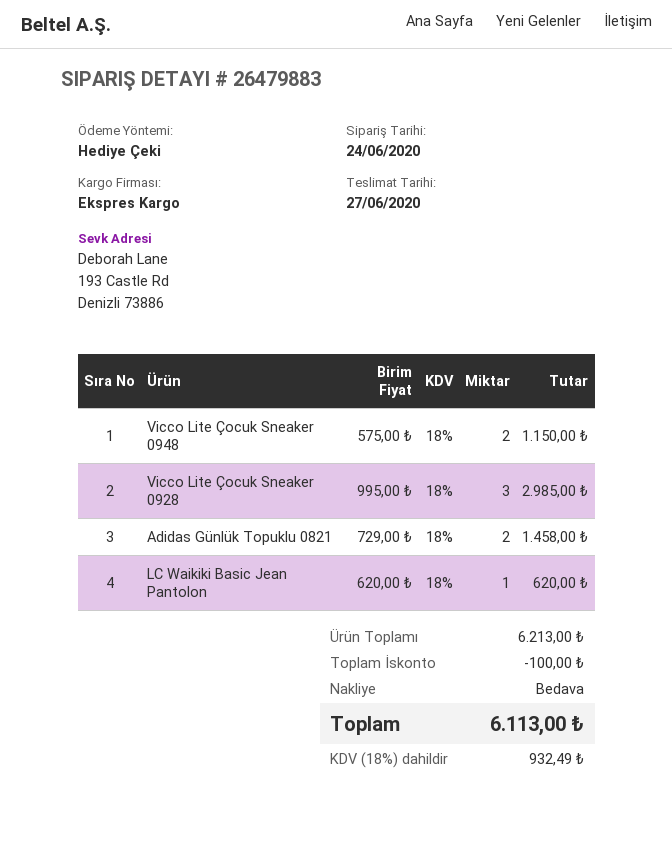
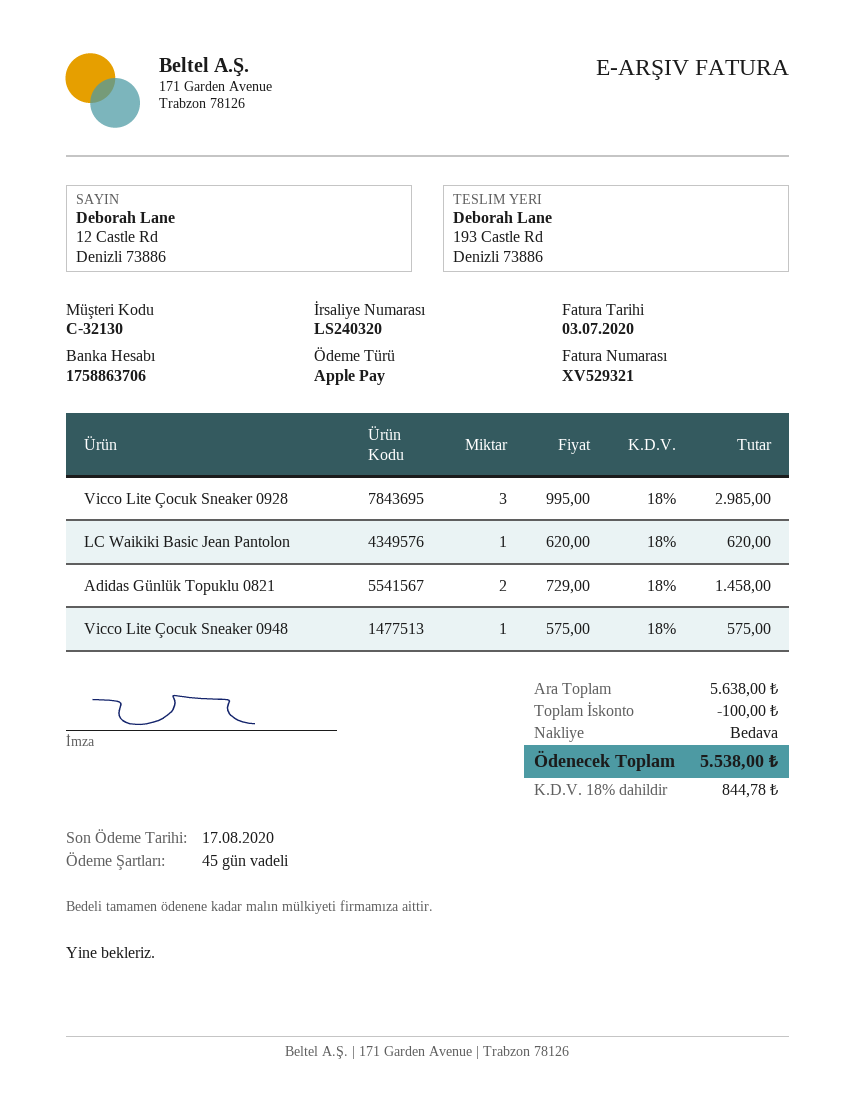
payment method: gift card -> Apple Pay
Vicco Lite Çocuk Sneaker 0948: 2 x 575.00 = 1150.00 -> 1 x 575.00 = 575.00
subtotal: 6213.00 -> 5638.00
tax: 18% = 932.49 -> 18% = 844.78
total: 6113.00 -> 5538.00

